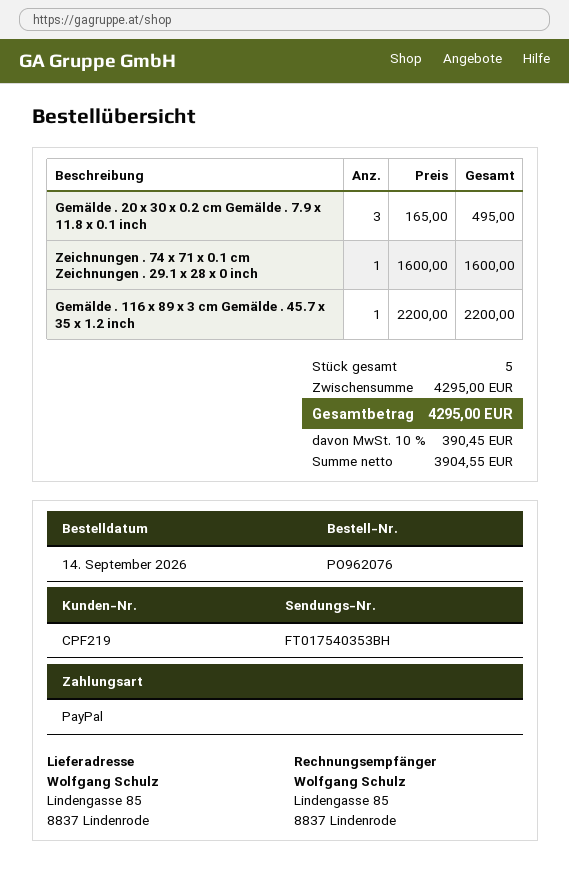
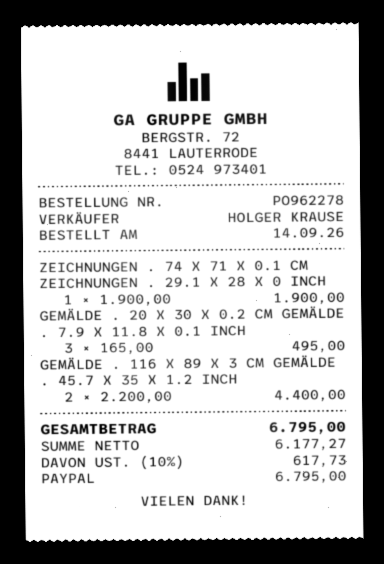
order number: PO962076 -> PO962278
Zeichnungen . 74 x 71 x 0.1 cm Zeichnungen . 29.1 x 28 x 0 inch: 1 x 1600.00 = 1600.00 -> 1 x 1900.00 = 1900.00
Gemälde . 116 x 89 x 3 cm Gemälde . 45.7 x 35 x 1.2 inch: 1 x 2200.00 = 2200.00 -> 2 x 2200.00 = 4400.00
net: 3904.55 -> 6177.27
tax: 10% = 390.45 -> 10% = 617.73
total: 4295.00 -> 6795.00

